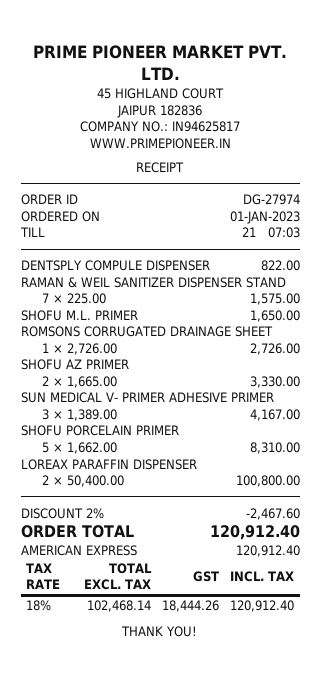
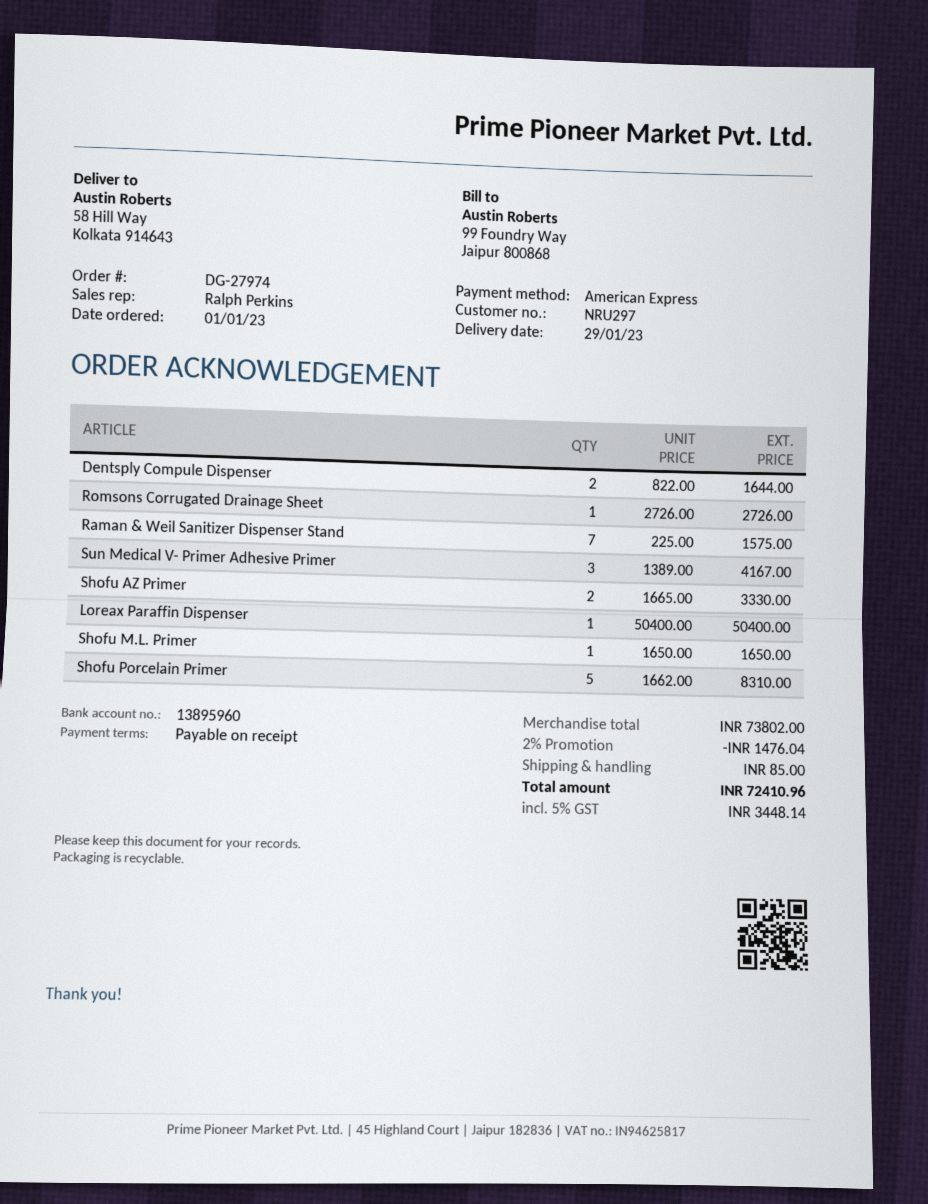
DENTSPLY COMPULE DISPENSER: 1 x 822.00 = 822.00 -> 2 x 822.00 = 1644.00
LOREAX PARAFFIN DISPENSER: 2 x 50400.00 = 100800.00 -> 1 x 50400.00 = 50400.00
discount: 2% = 2467.60 -> 2% = 1476.04
shipping: none -> 85.00
tax: 18% = 18444.26 -> 5% = 3448.14
total: 120912.40 -> 72410.96

